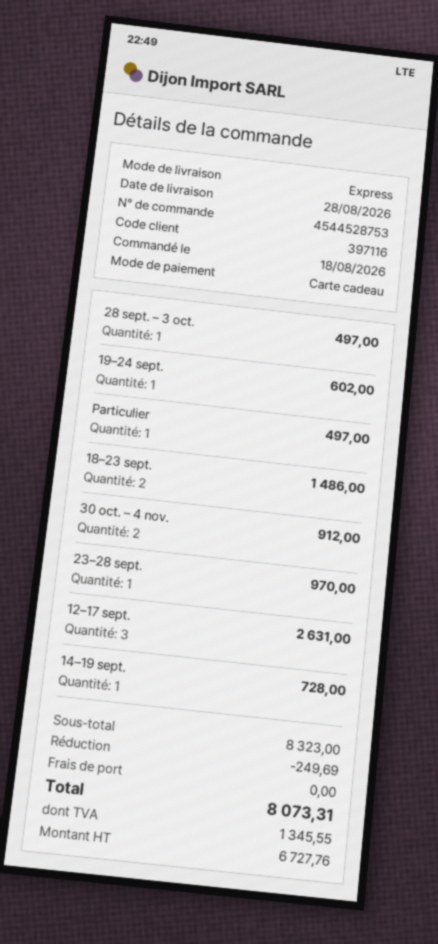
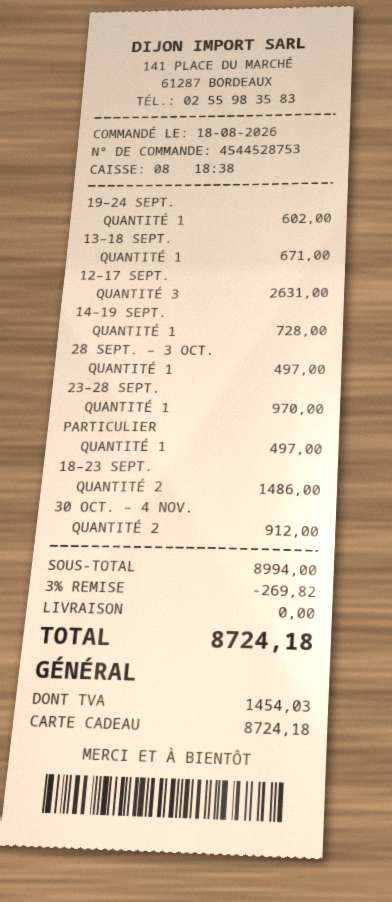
13–18 SEPT.: none -> 1 for 671.00
subtotal: 8323.00 -> 8994.00
discount: 249.69 -> 269.82
tax: 1345.55 -> 1454.03
total: 8073.31 -> 8724.18

